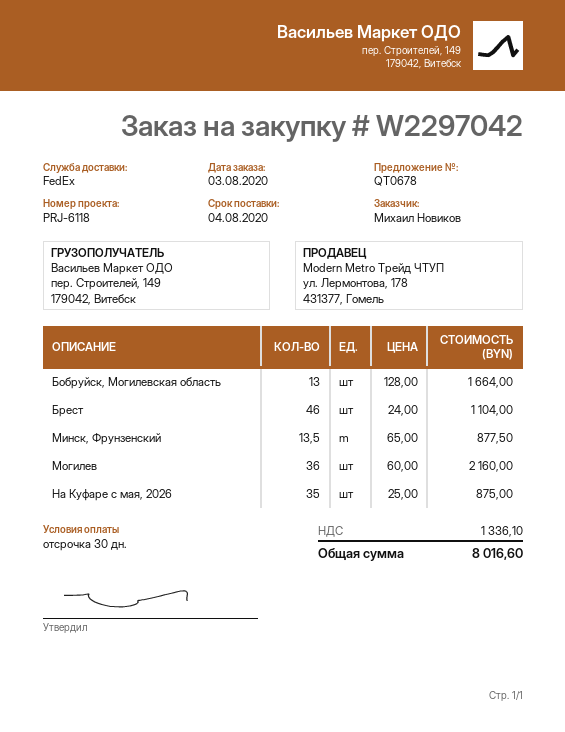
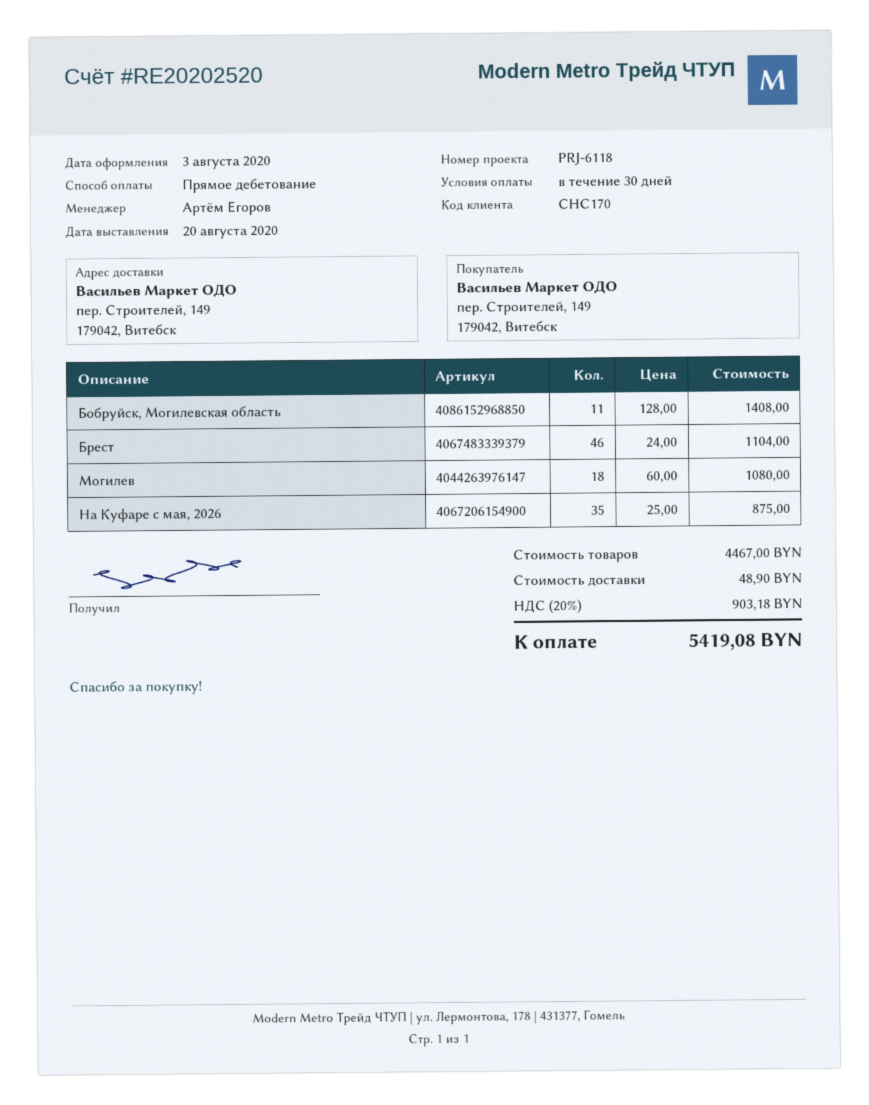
Бобруйск, Могилевская область: 13 x 128.00 = 1664.00 -> 11 x 128.00 = 1408.00
Минск, Фрунзенский: 13.5 x 65.00 = 877.50 -> none
Могилев: 36 x 60.00 = 2160.00 -> 18 x 60.00 = 1080.00
shipping: none -> 48.90
tax: 1336.10 -> 903.18
total: 8016.60 -> 5419.08

